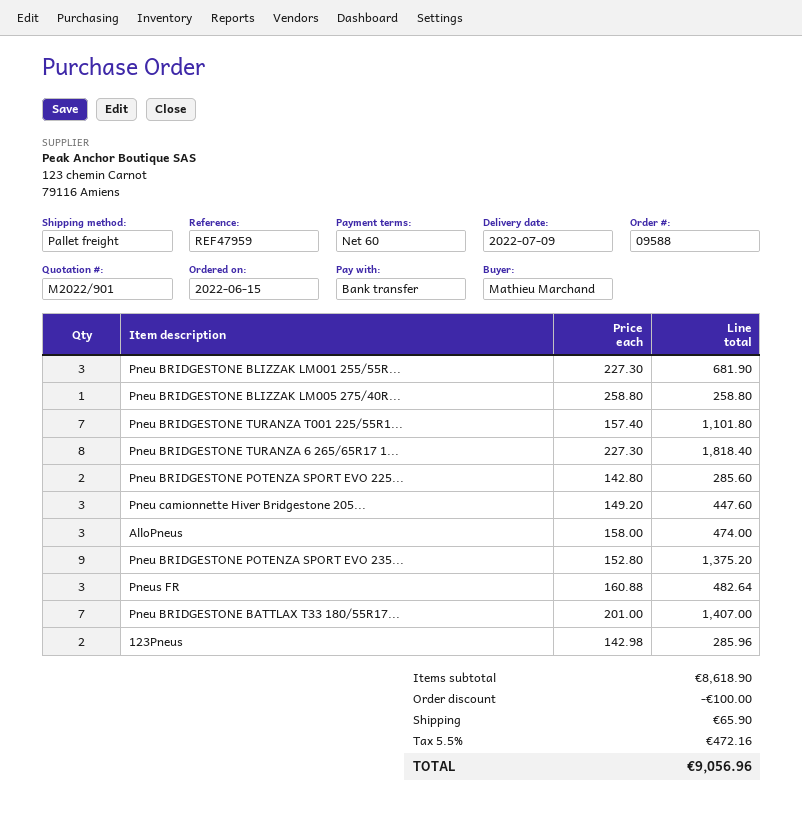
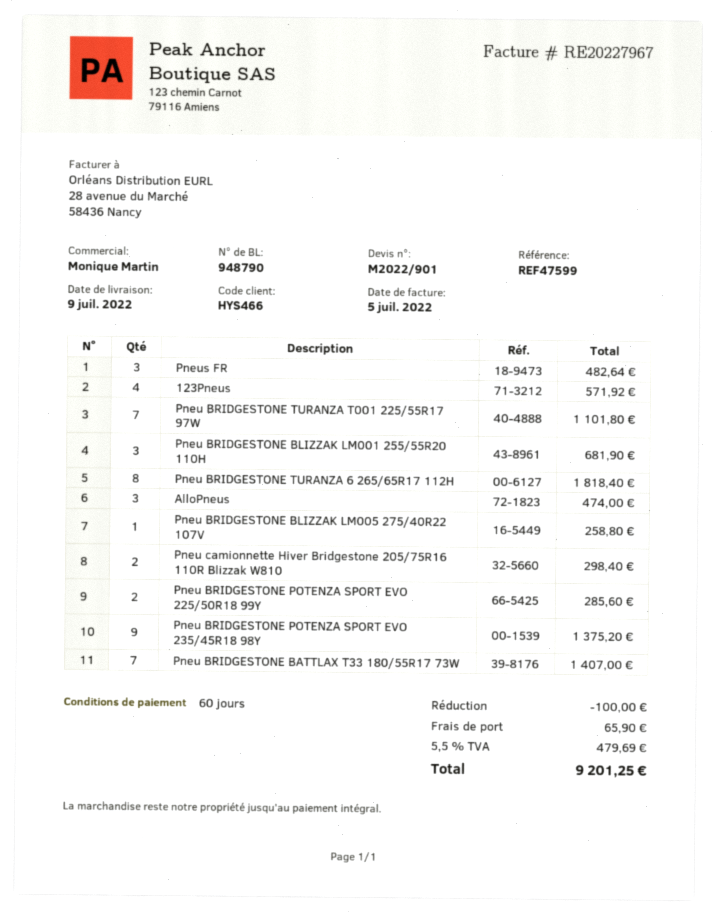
reference: REF47959 -> REF47599
Pneu camionnette Hiver Bridgestone 205...: 3 for 447.60 -> 2 for 298.40
123Pneus: 2 for 285.96 -> 4 for 571.92
tax: 5.5% = 472.16 -> 5.5% = 479.69
total: 9056.96 -> 9201.25

